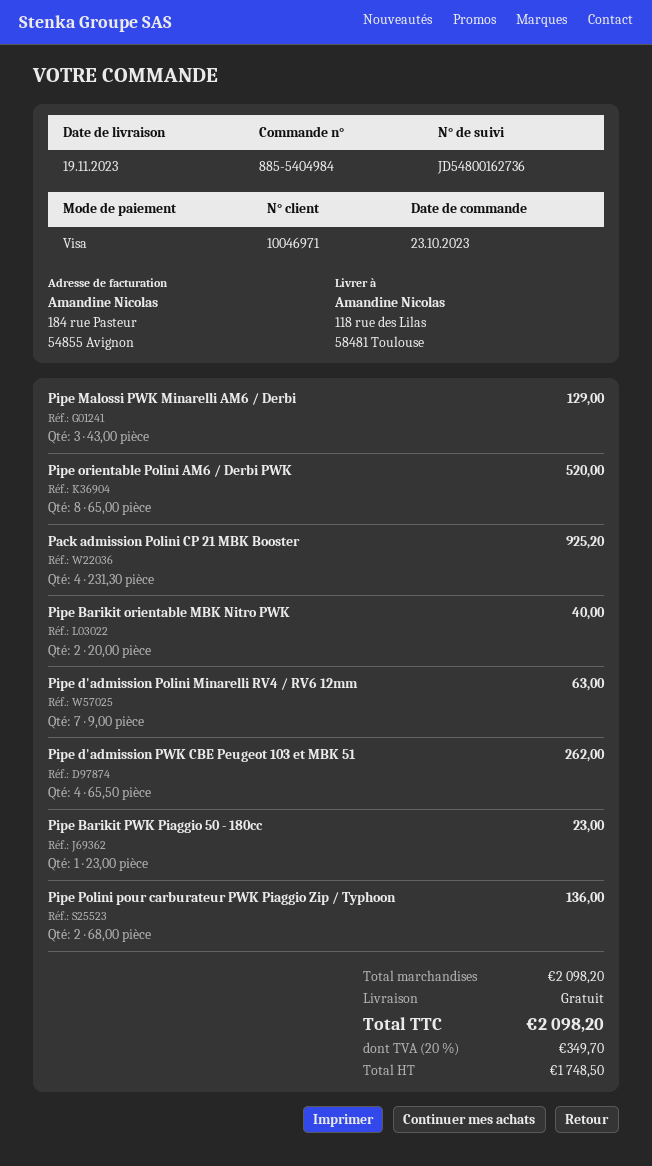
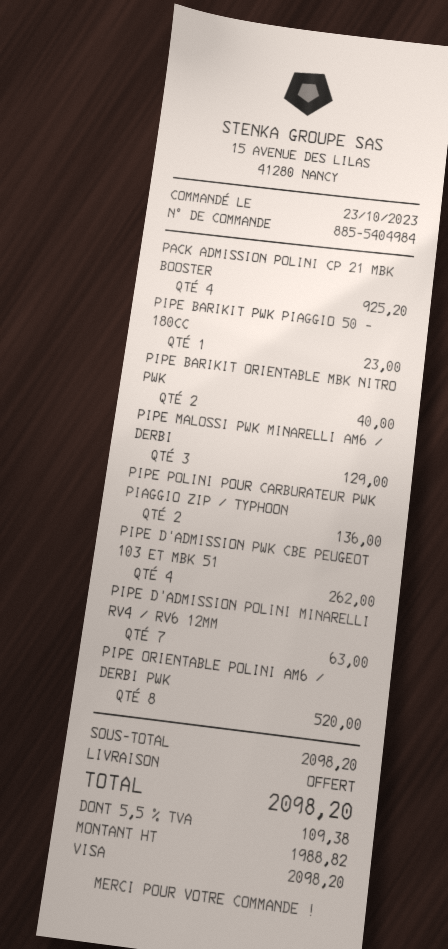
net: 1748.50 -> 1988.82
tax: 20% = 349.70 -> 5.5% = 109.38

